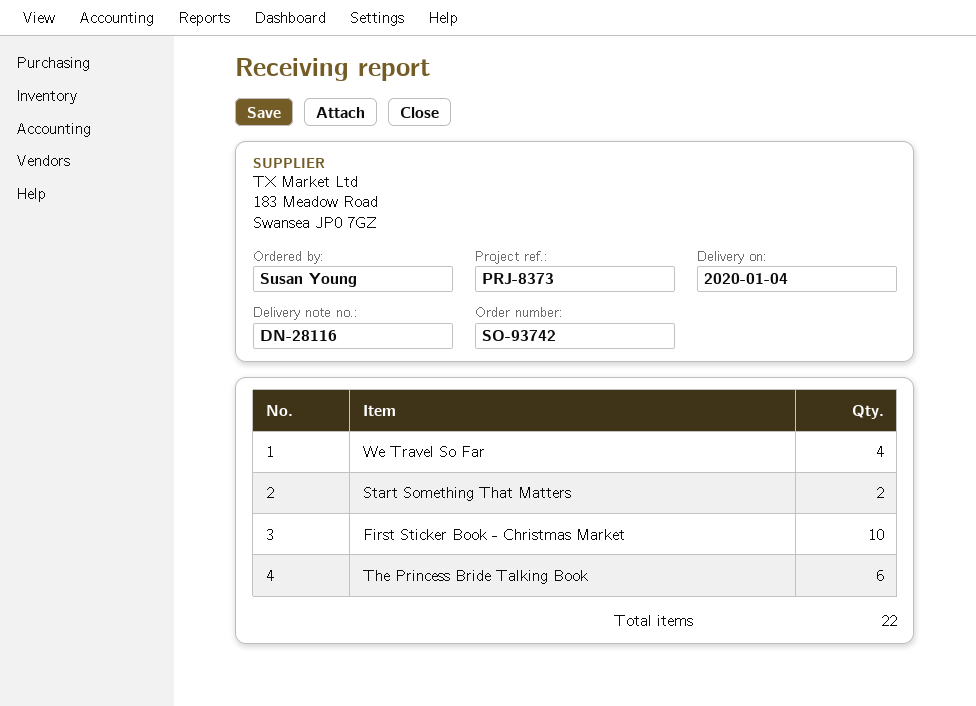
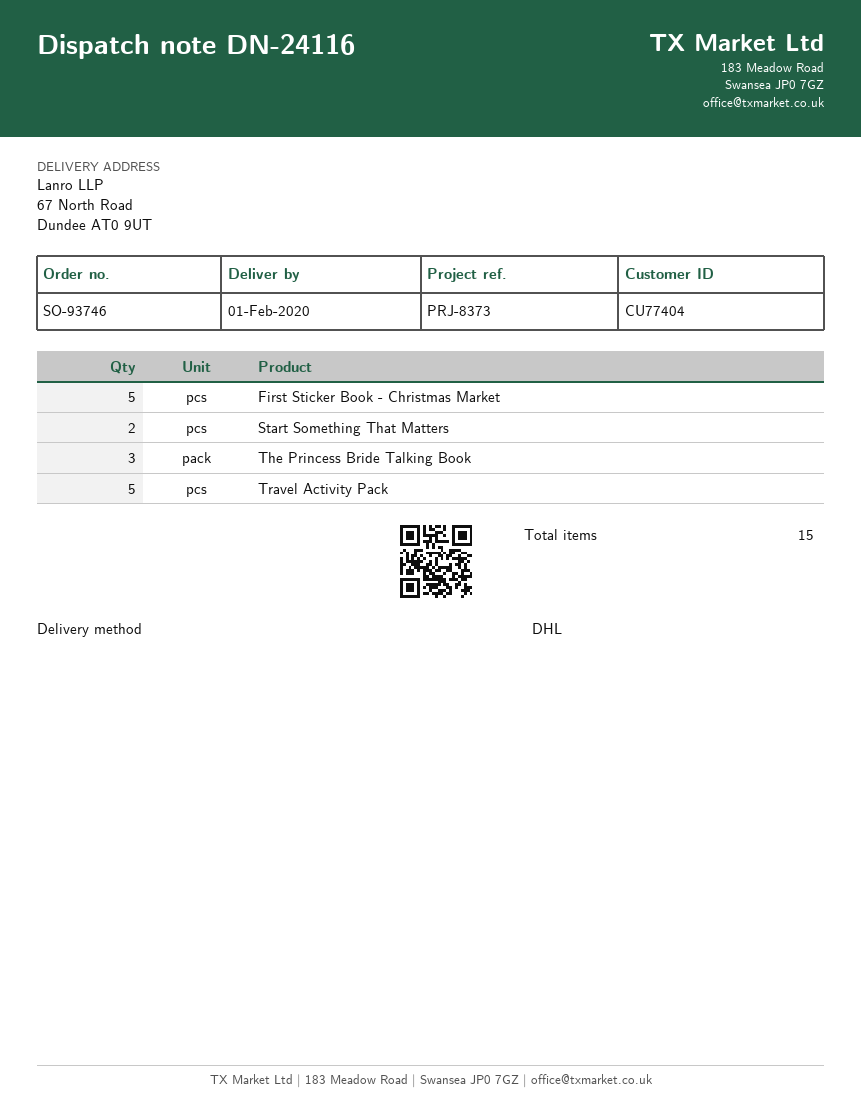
order number: SO-93742 -> SO-93746
delivery note number: DN-28116 -> DN-24116
delivery date: 2020-01-04 -> 2020-02-01
We Travel So Far: 4 -> none
First Sticker Book - Christmas Market: 10 -> 5
The Princess Bride Talking Book: 6 -> 3
Travel Activity Pack: none -> 5
total quantity: 22 -> 15

